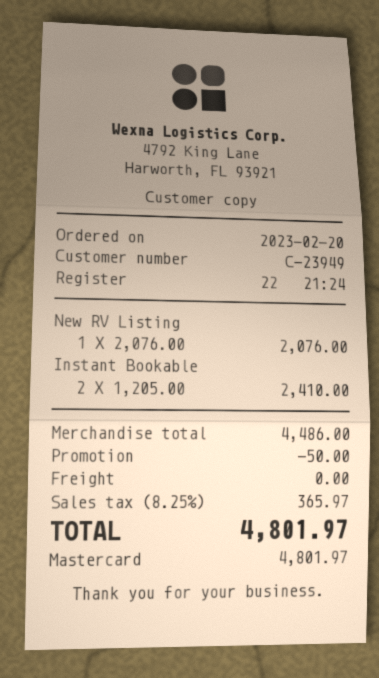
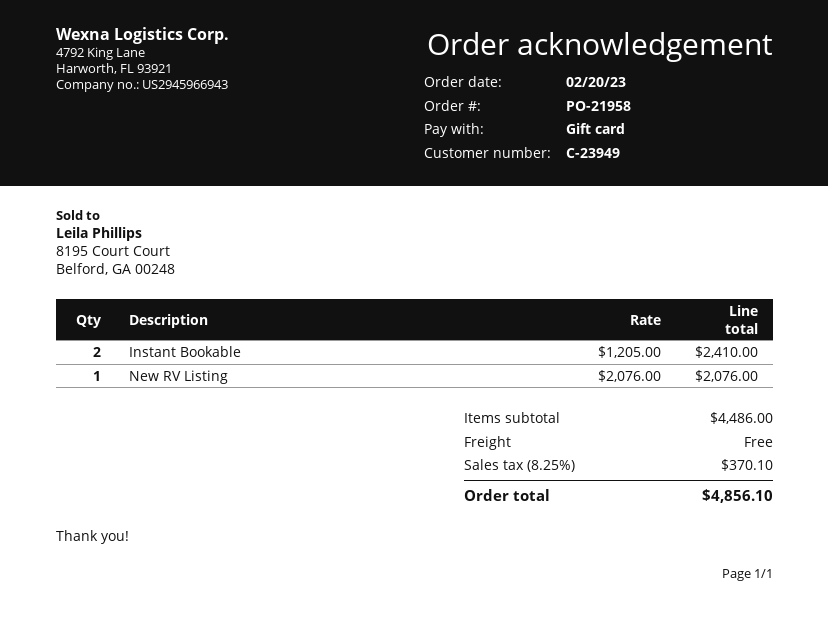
payment method: Mastercard -> gift card
discount: 50.00 -> none
tax: 8.25% = 365.97 -> 8.25% = 370.10
total: 4801.97 -> 4856.10

